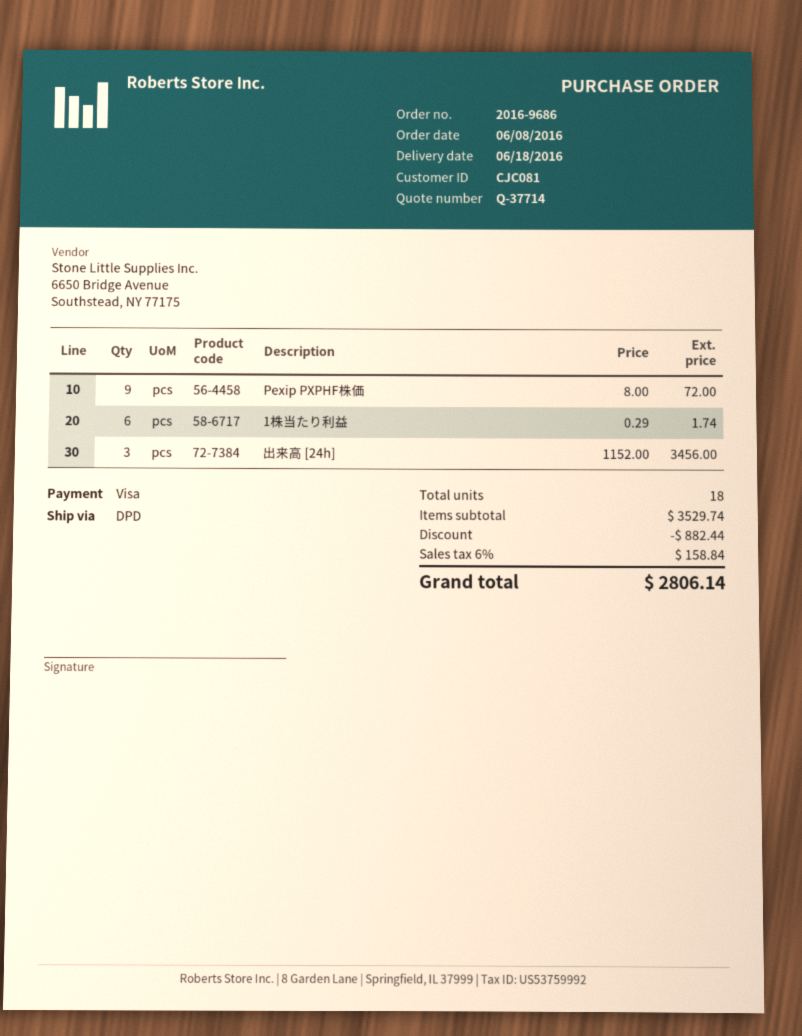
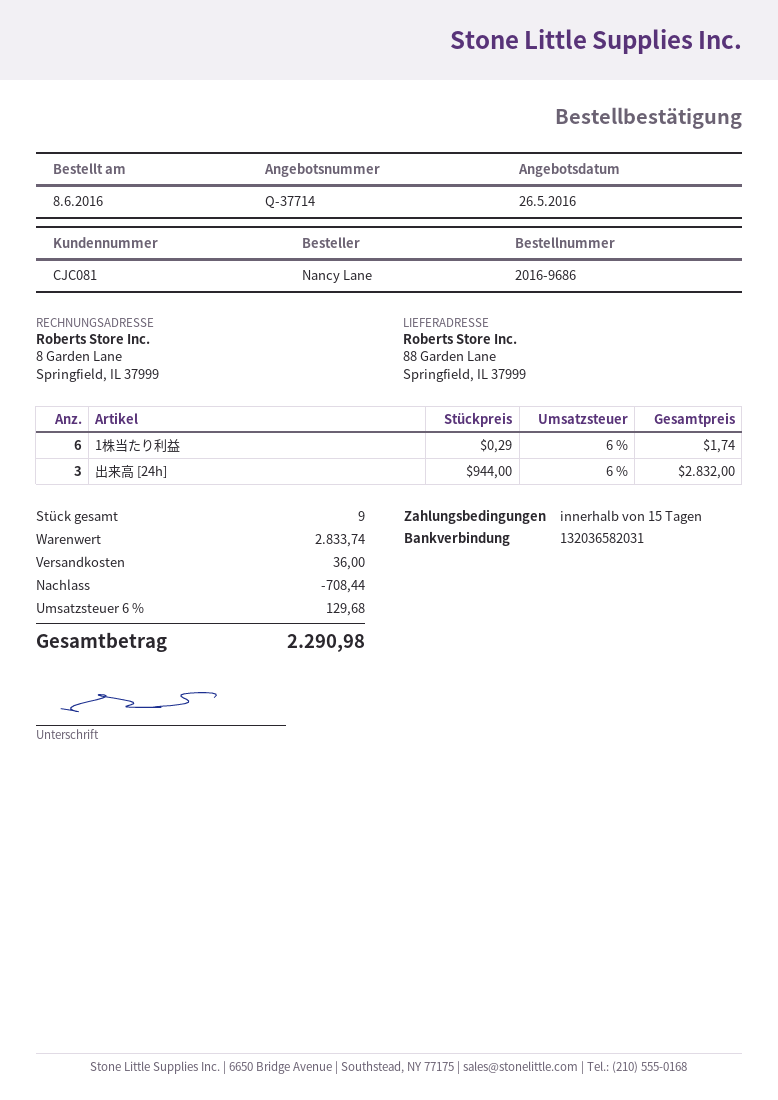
Pexip PXPHF株価: 9 x 8.00 = 72.00 -> none
出来高 [24h]: 3 x 1152.00 = 3456.00 -> 3 x 944.00 = 2832.00
total quantity: 18 -> 9
subtotal: 3529.74 -> 2833.74
discount: 882.44 -> 708.44
shipping: none -> 36.00
tax: 6% = 158.84 -> 6% = 129.68
total: 2806.14 -> 2290.98

